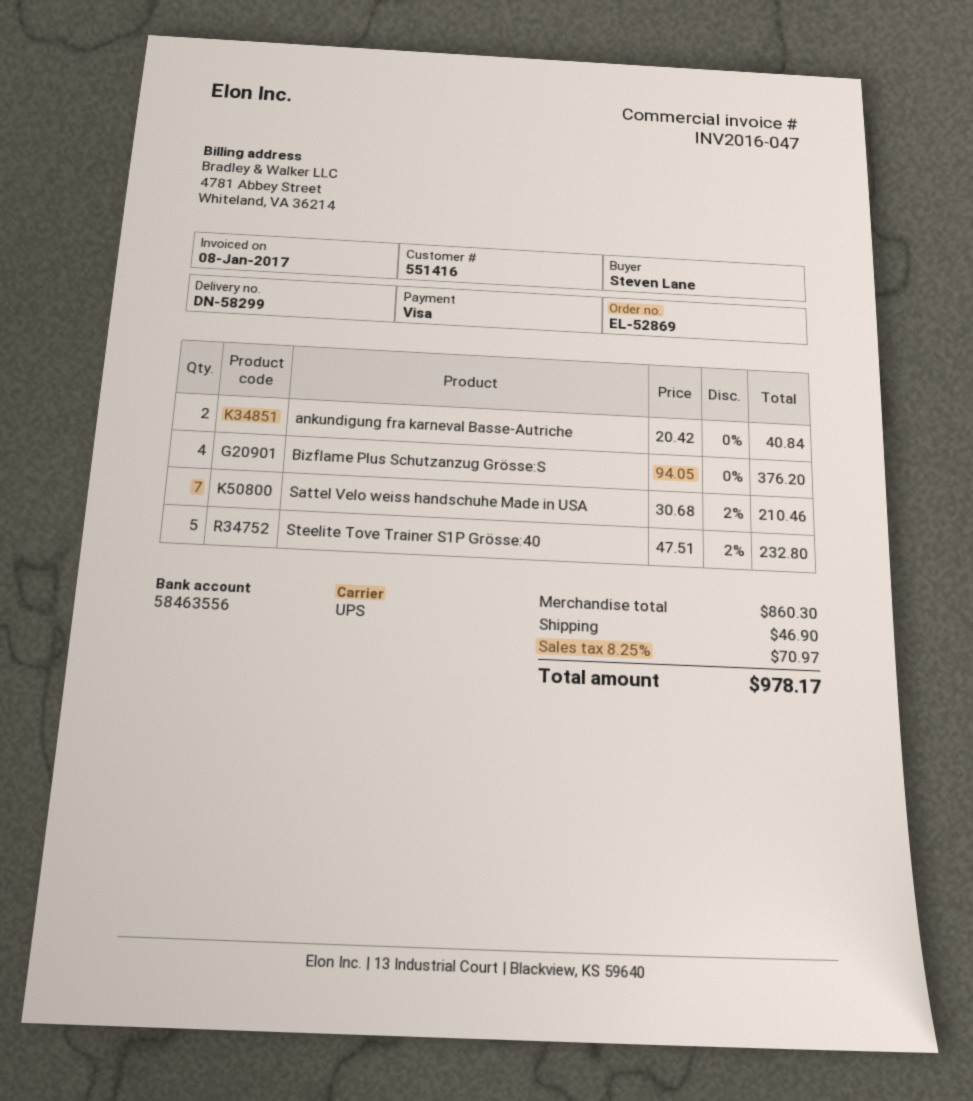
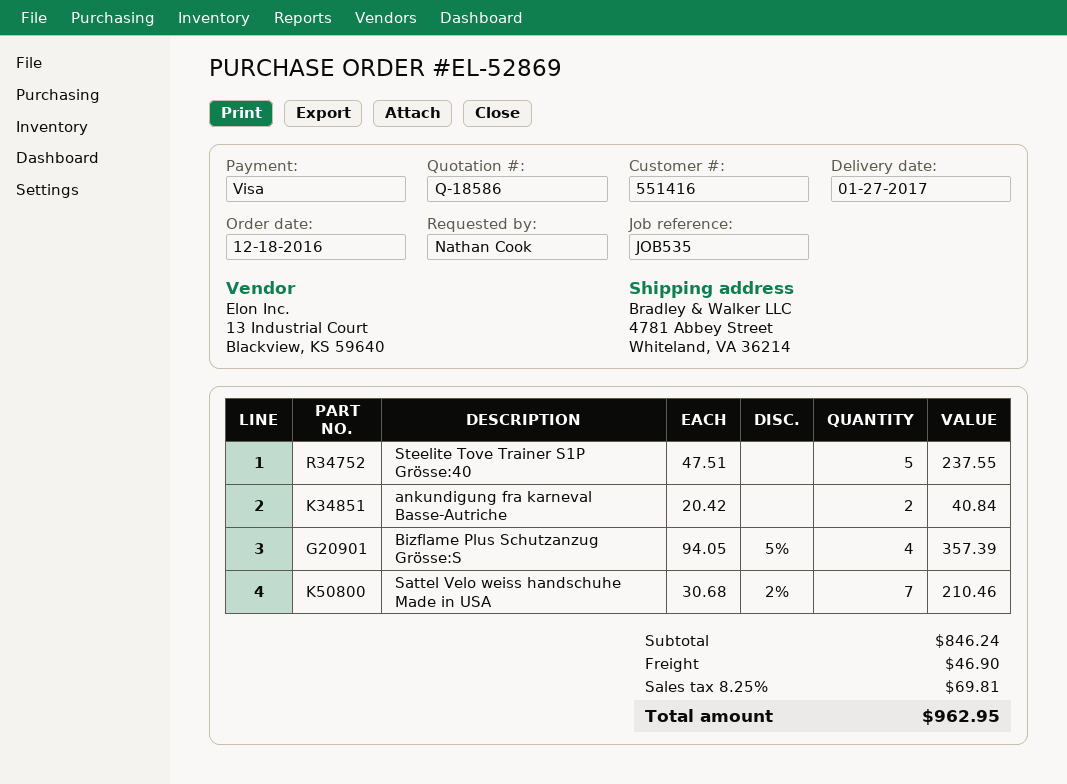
ordered by: Steven Lane -> Nathan Cook
Bizflame Plus Schutzanzug Grösse:S: 4 x 94.05 = 376.20 -> 4 x 94.05 - 5% = 357.39
Steelite Tove Trainer S1P Grösse:40: 5 x 47.51 - 2% = 232.80 -> 5 x 47.51 = 237.55
subtotal: 860.30 -> 846.24
tax: 8.25% = 70.97 -> 8.25% = 69.81
total: 978.17 -> 962.95

